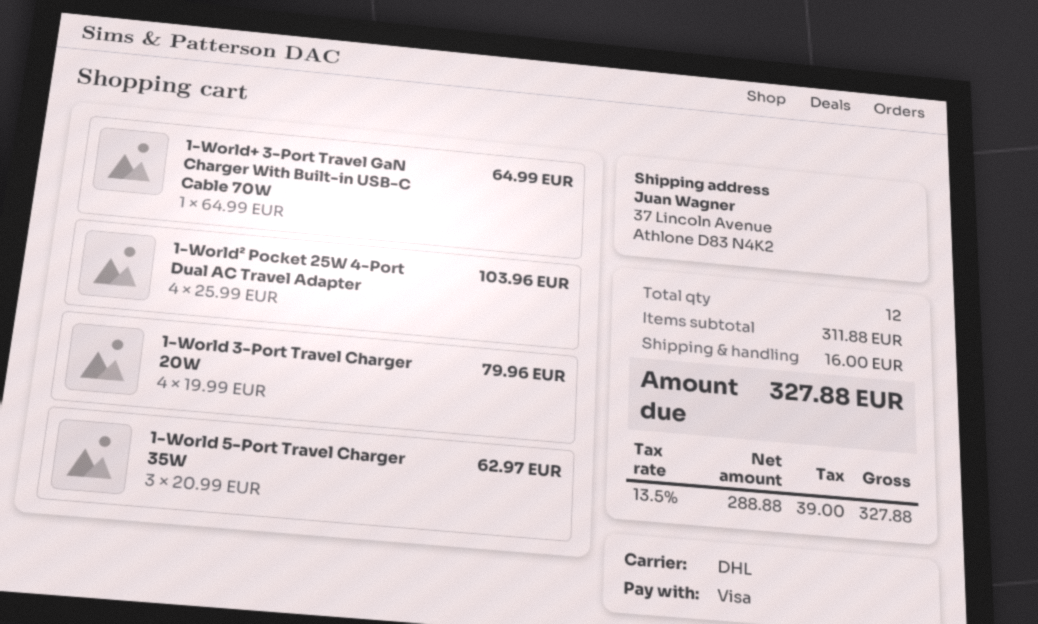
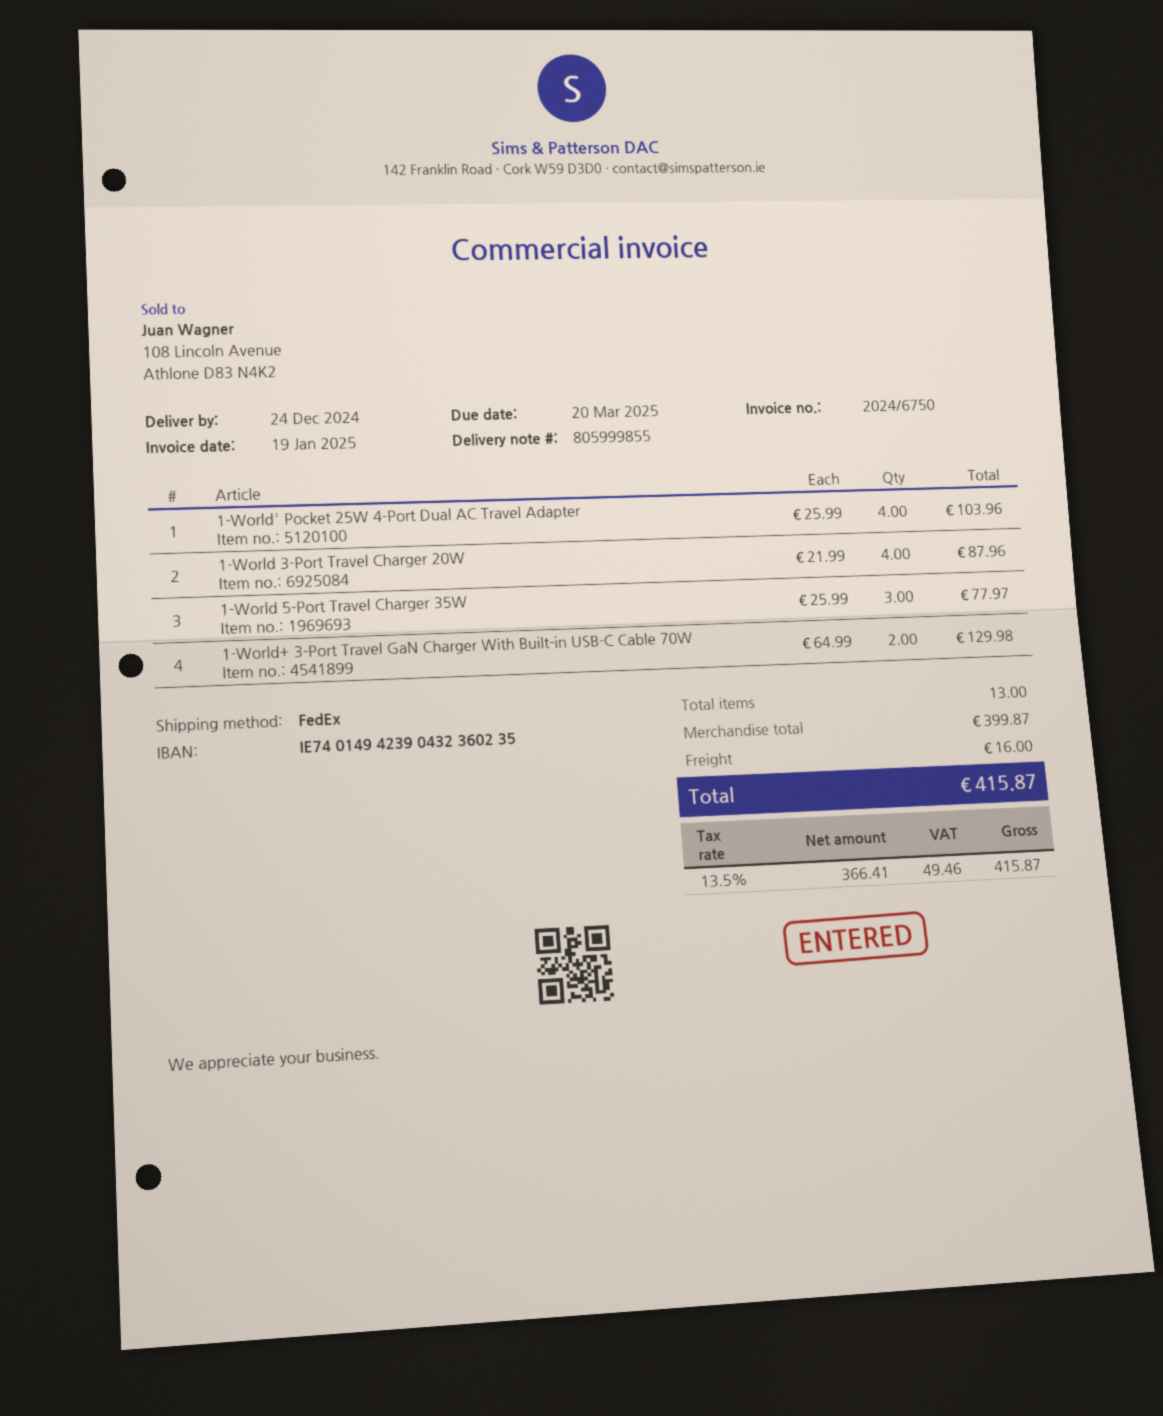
shipping method: DHL -> FedEx
1-World+ 3-Port Travel GaN Charger With Built-in USB-C Cable 70W: 1 x 64.99 = 64.99 -> 2 x 64.99 = 129.98
1-World 3-Port Travel Charger 20W: 4 x 19.99 = 79.96 -> 4 x 21.99 = 87.96
1-World 5-Port Travel Charger 35W: 3 x 20.99 = 62.97 -> 3 x 25.99 = 77.97
total quantity: 12 -> 13
subtotal: 311.88 -> 399.87
net: 288.88 -> 366.41
tax: 13.5% = 39.00 -> 13.5% = 49.46
total: 327.88 -> 415.87

